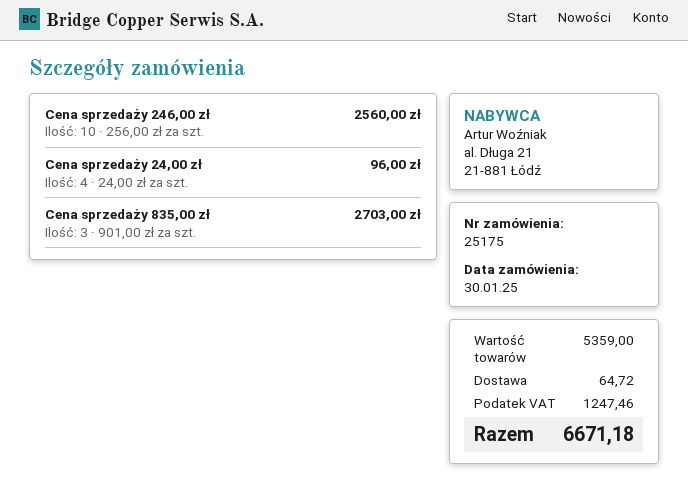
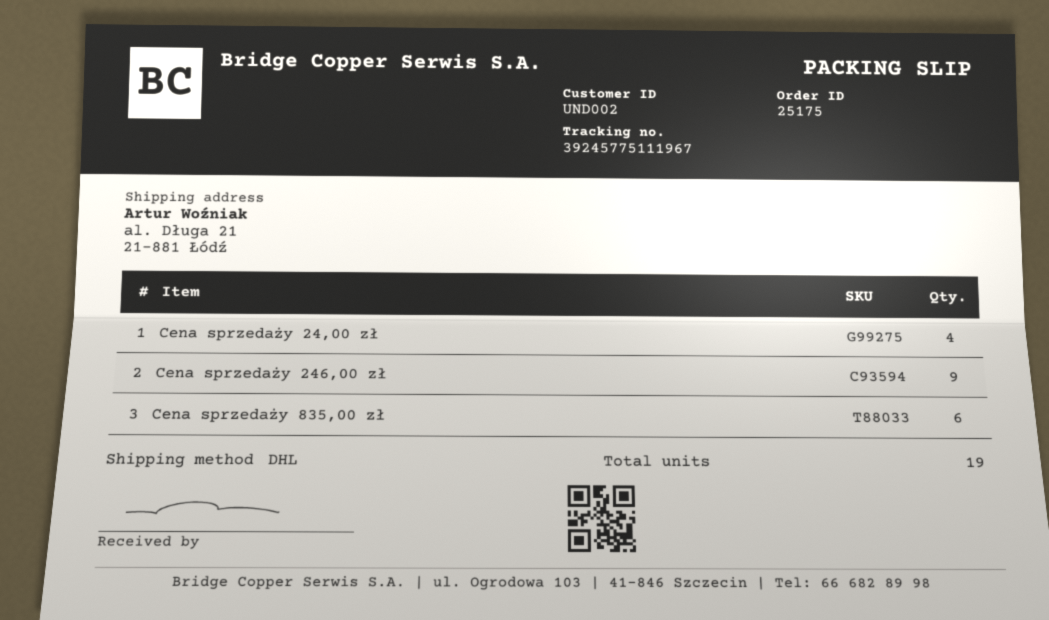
Cena sprzedaży 246,00 zł: 10 -> 9
Cena sprzedaży 835,00 zł: 3 -> 6

